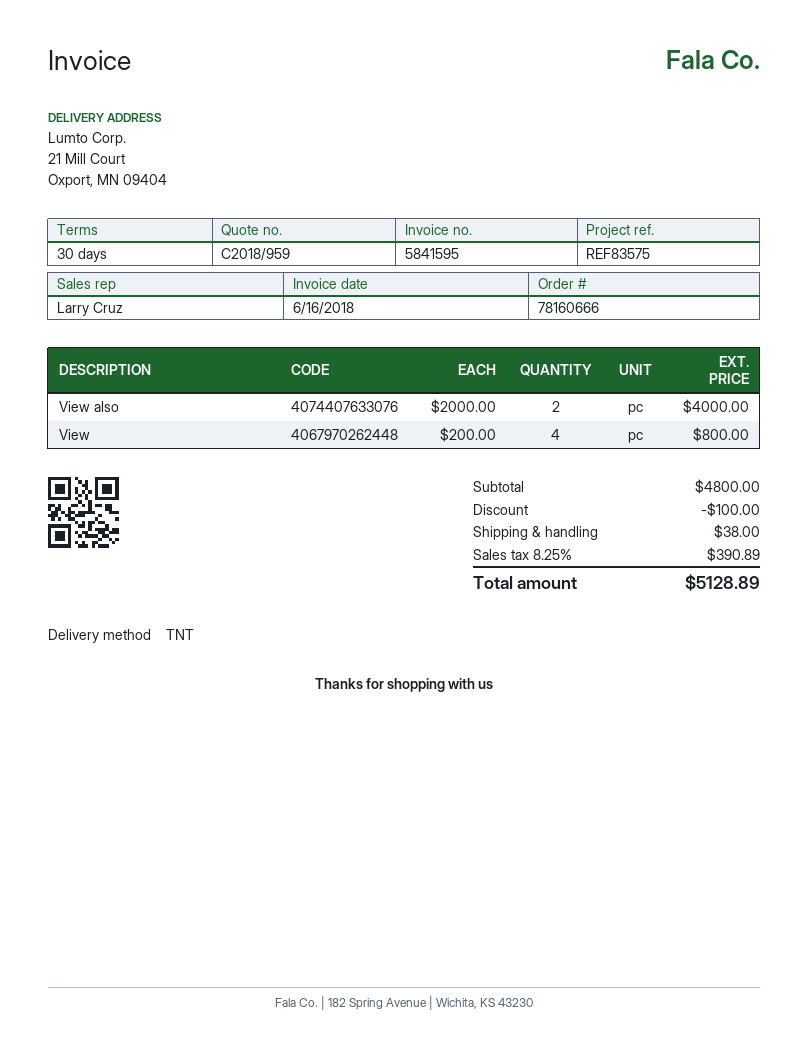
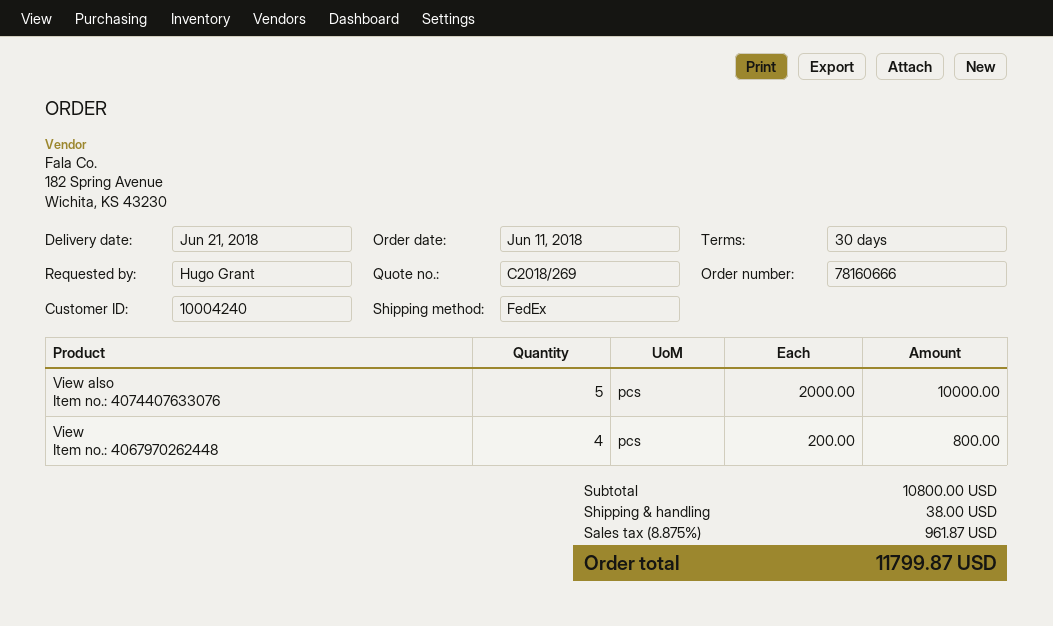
quote number: C2018/959 -> C2018/269
shipping method: TNT -> FedEx
View also: 2 x 2000.00 = 4000.00 -> 5 x 2000.00 = 10000.00
subtotal: 4800.00 -> 10800.00
discount: 100.00 -> none
tax: 8.25% = 390.89 -> 8.875% = 961.87
total: 5128.89 -> 11799.87

